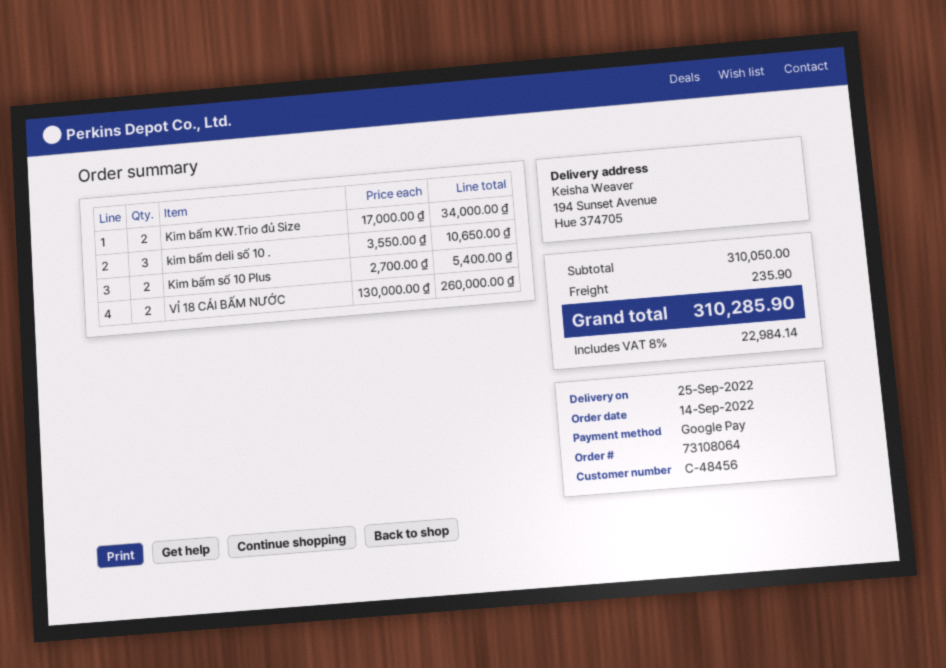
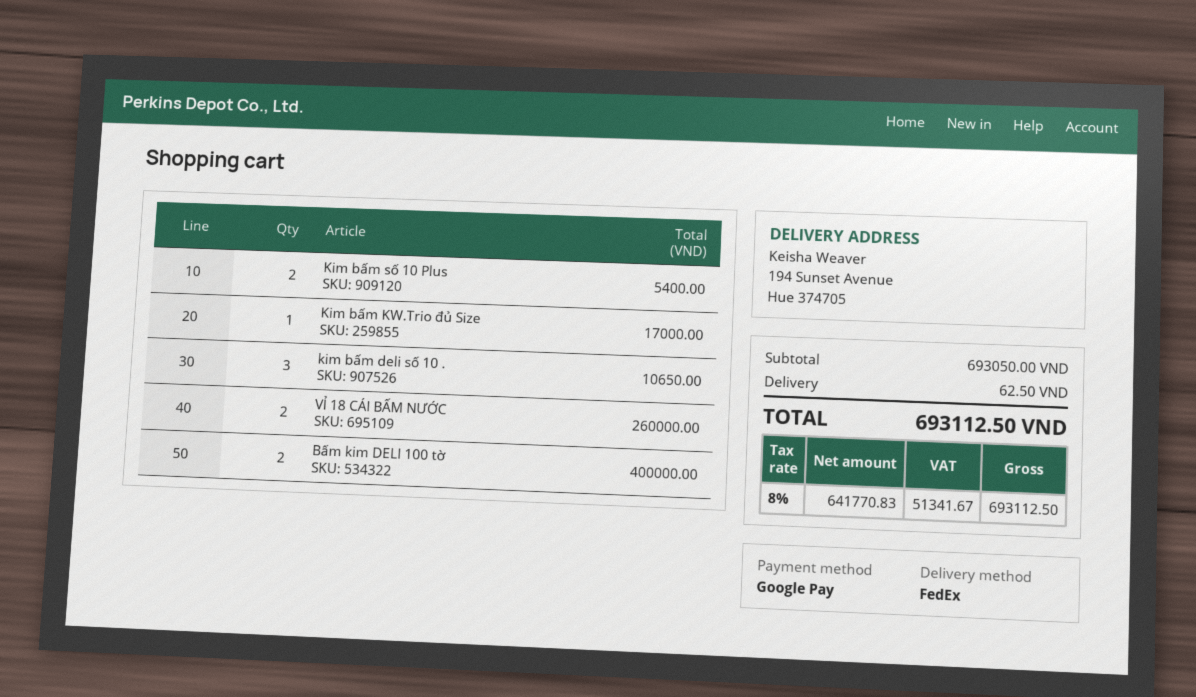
Kim bấm KW.Trio đủ Size: 2 for 34000.00 -> 1 for 17000.00
Bấm kim DELI 100 tờ: none -> 2 for 400000.00
subtotal: 310050.00 -> 693050.00
shipping: 235.90 -> 62.50
tax: 8% = 22984.14 -> 8% = 51341.67
total: 310285.90 -> 693112.50

